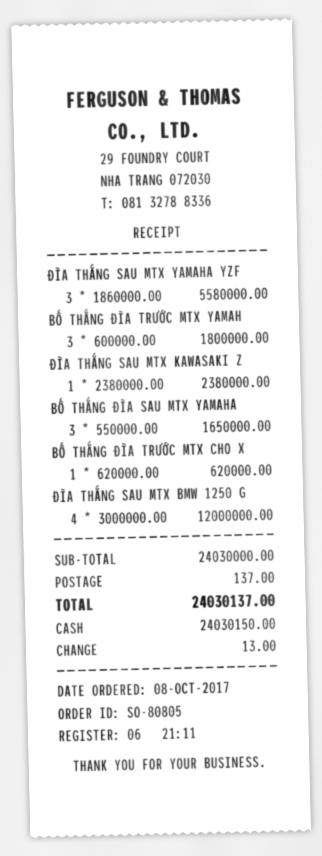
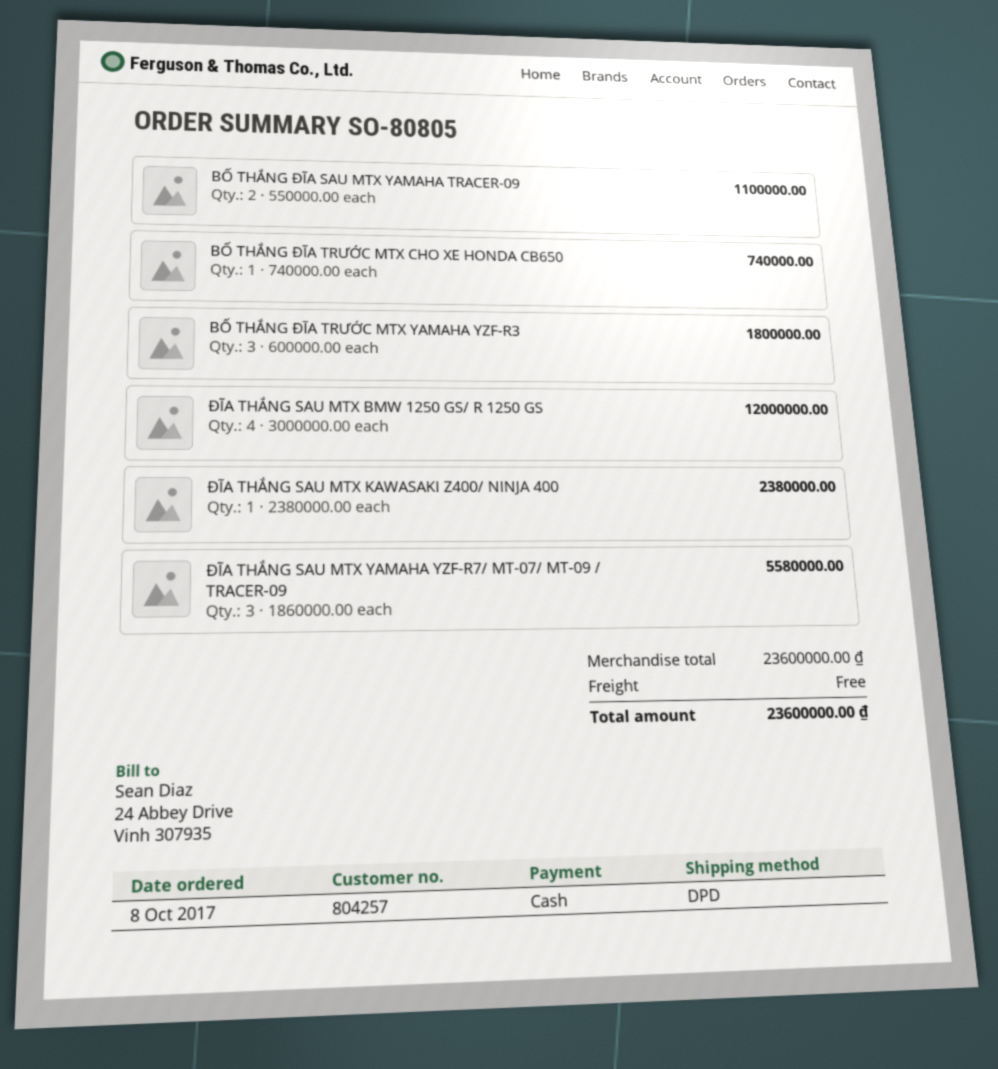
BỐ THẮNG ĐĨA SAU MTX YAMAHA: 3 x 550000.00 = 1650000.00 -> 2 x 550000.00 = 1100000.00
BỐ THẮNG ĐĨA TRƯỚC MTX CHO X: 1 x 620000.00 = 620000.00 -> 1 x 740000.00 = 740000.00
subtotal: 24030000.00 -> 23600000.00
shipping: 137.00 -> 0.00
total: 24030137.00 -> 23600000.00

